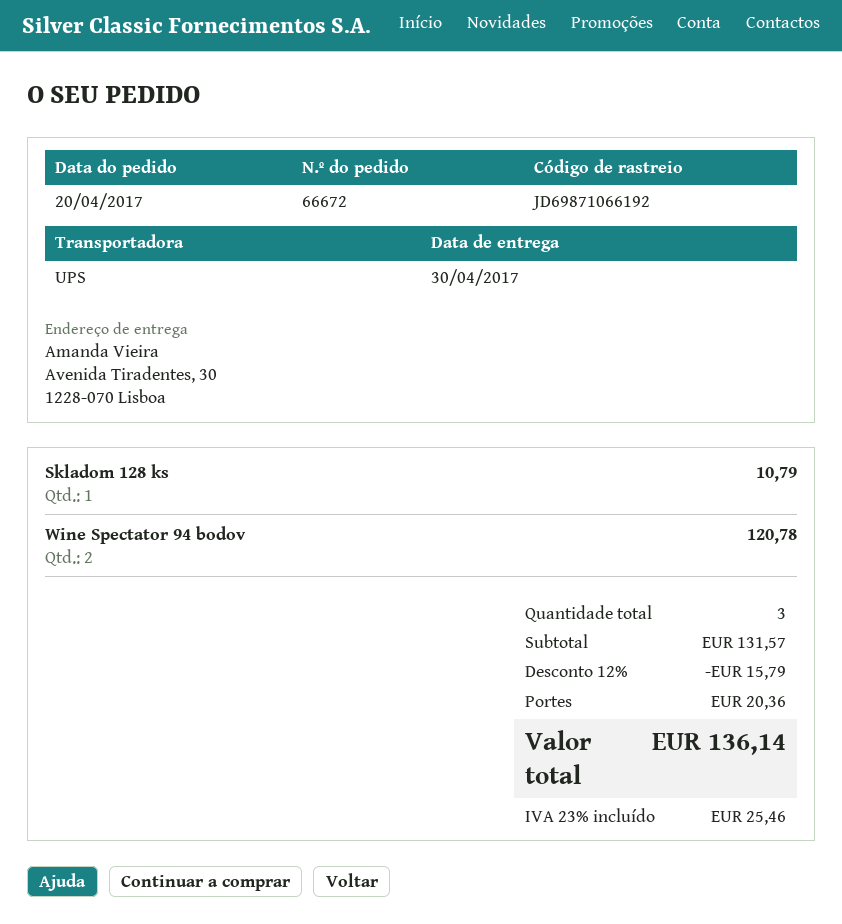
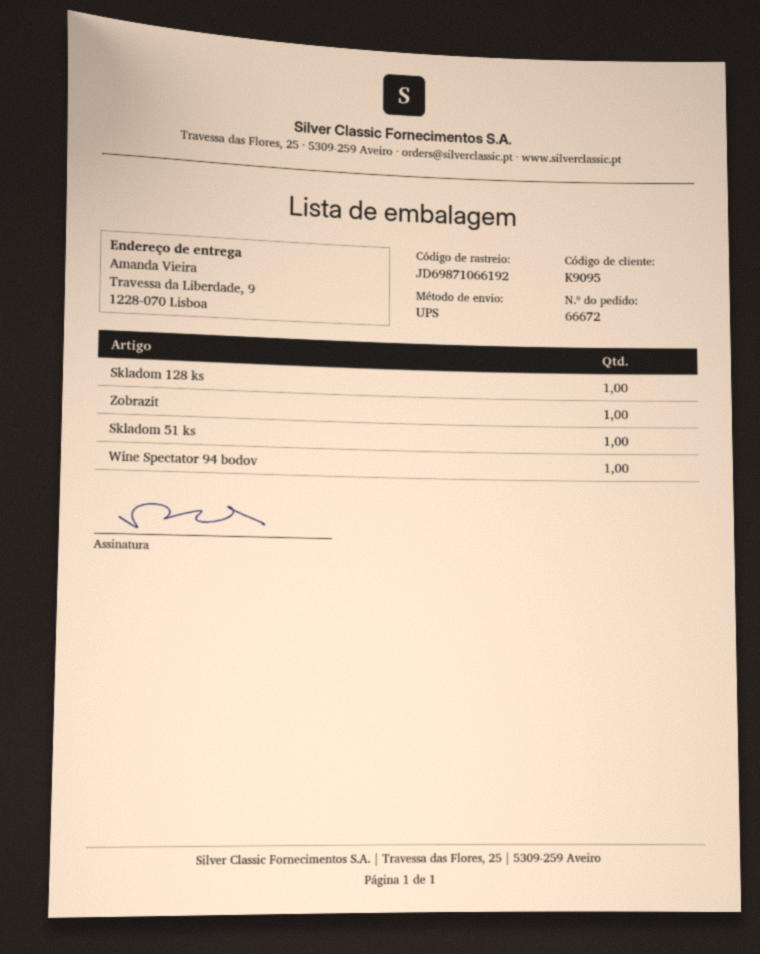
ship to: Avenida Tiradentes, 30, 1228-070 Lisboa -> Travessa da Liberdade, 9, 1228-070 Lisboa
Wine Spectator 94 bodov: 2 -> 1
Zobrazit: none -> 1
Skladom 51 ks: none -> 1

